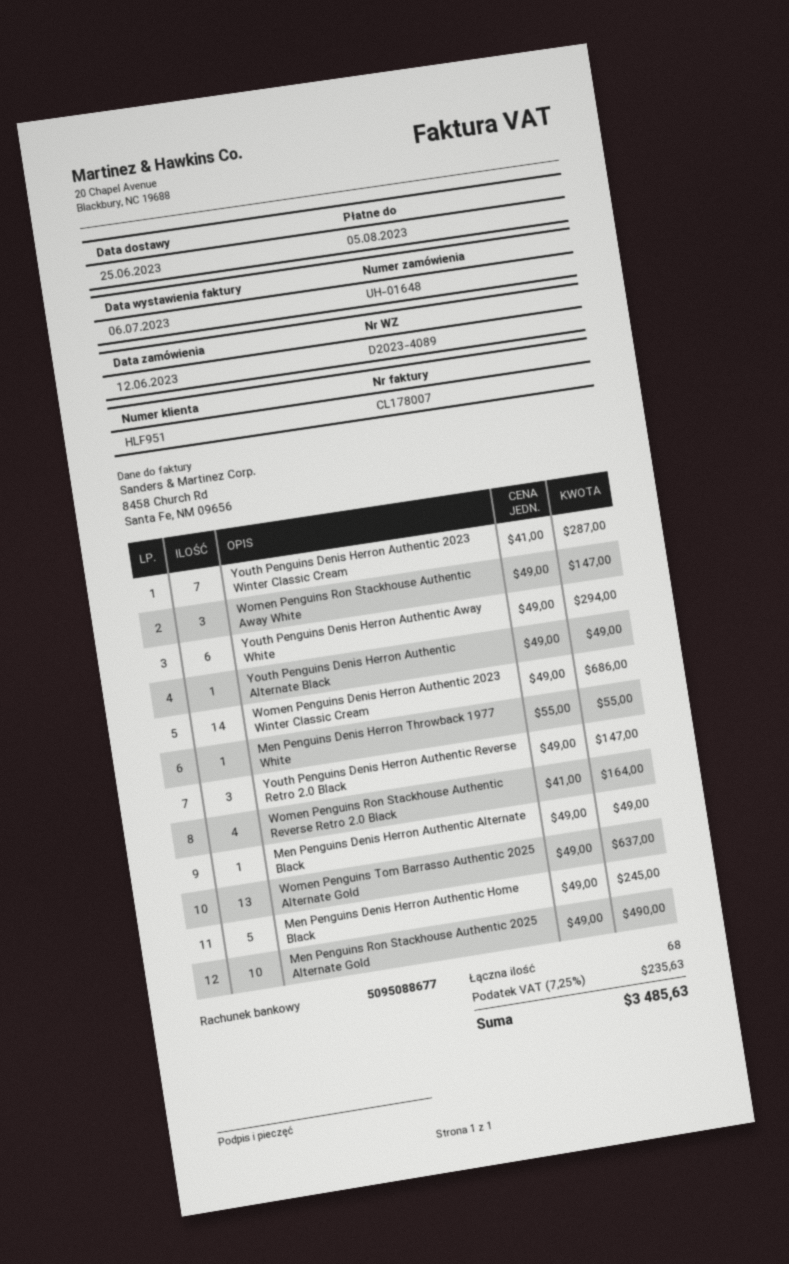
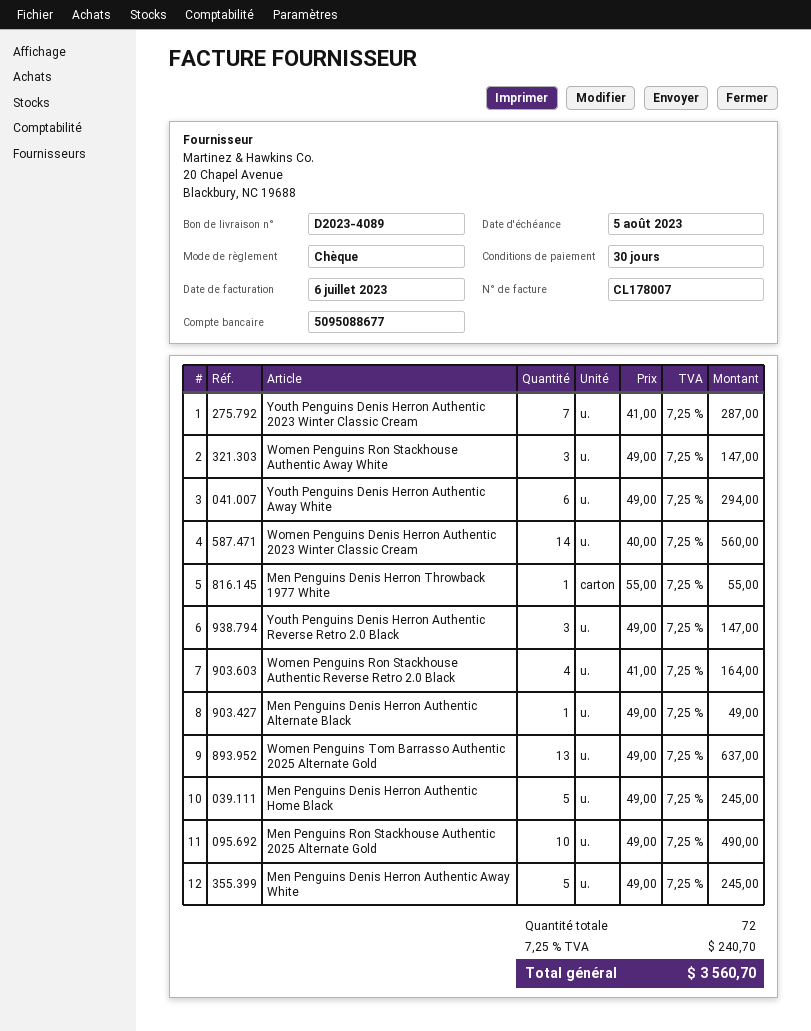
Youth Penguins Denis Herron Authentic Alternate Black: 1 x 49.00 = 49.00 -> none
Women Penguins Denis Herron Authentic 2023 Winter Classic Cream: 14 x 49.00 = 686.00 -> 14 x 40.00 = 560.00
Men Penguins Denis Herron Authentic Away White: none -> 5 x 49.00 = 245.00
total quantity: 68 -> 72
tax: 7.25% = 235.63 -> 7.25% = 240.70
total: 3485.63 -> 3560.70

